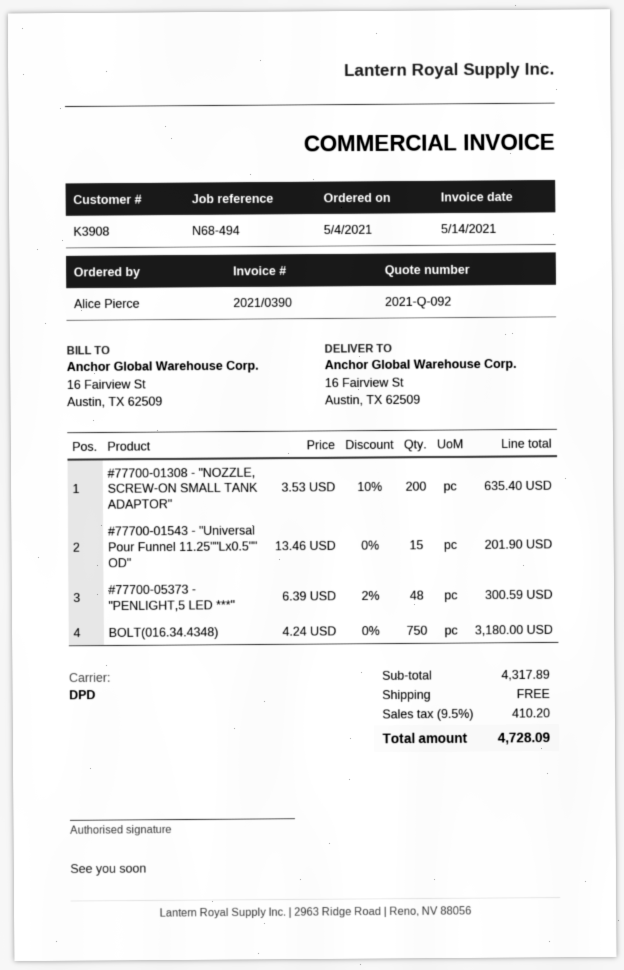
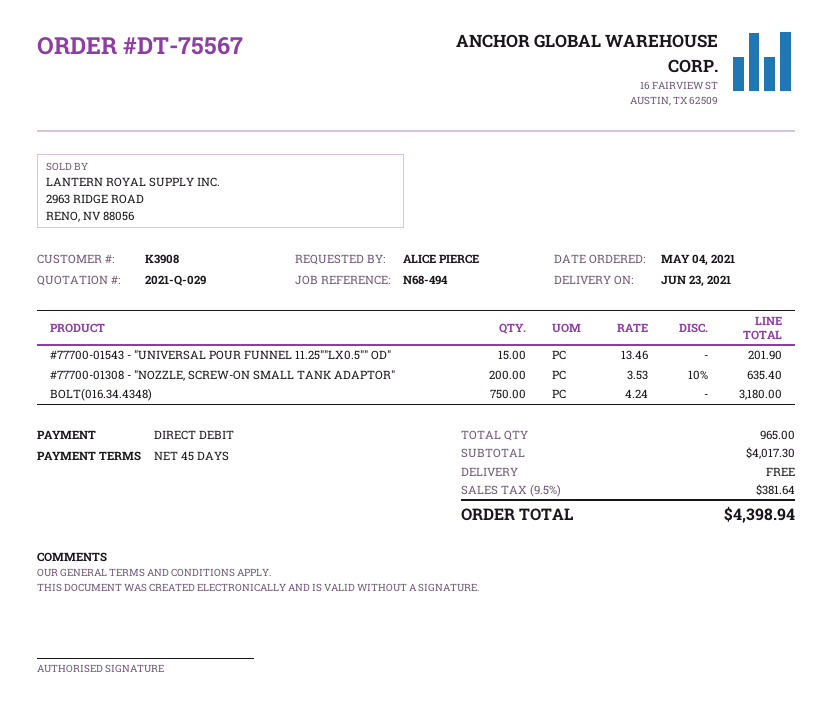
quote number: 2021-Q-092 -> 2021-Q-029
#77700-05373 - "PENLIGHT,5 LED ***": 48 x 6.39 - 2% = 300.59 -> none
subtotal: 4317.89 -> 4017.30
tax: 9.5% = 410.20 -> 9.5% = 381.64
total: 4728.09 -> 4398.94

